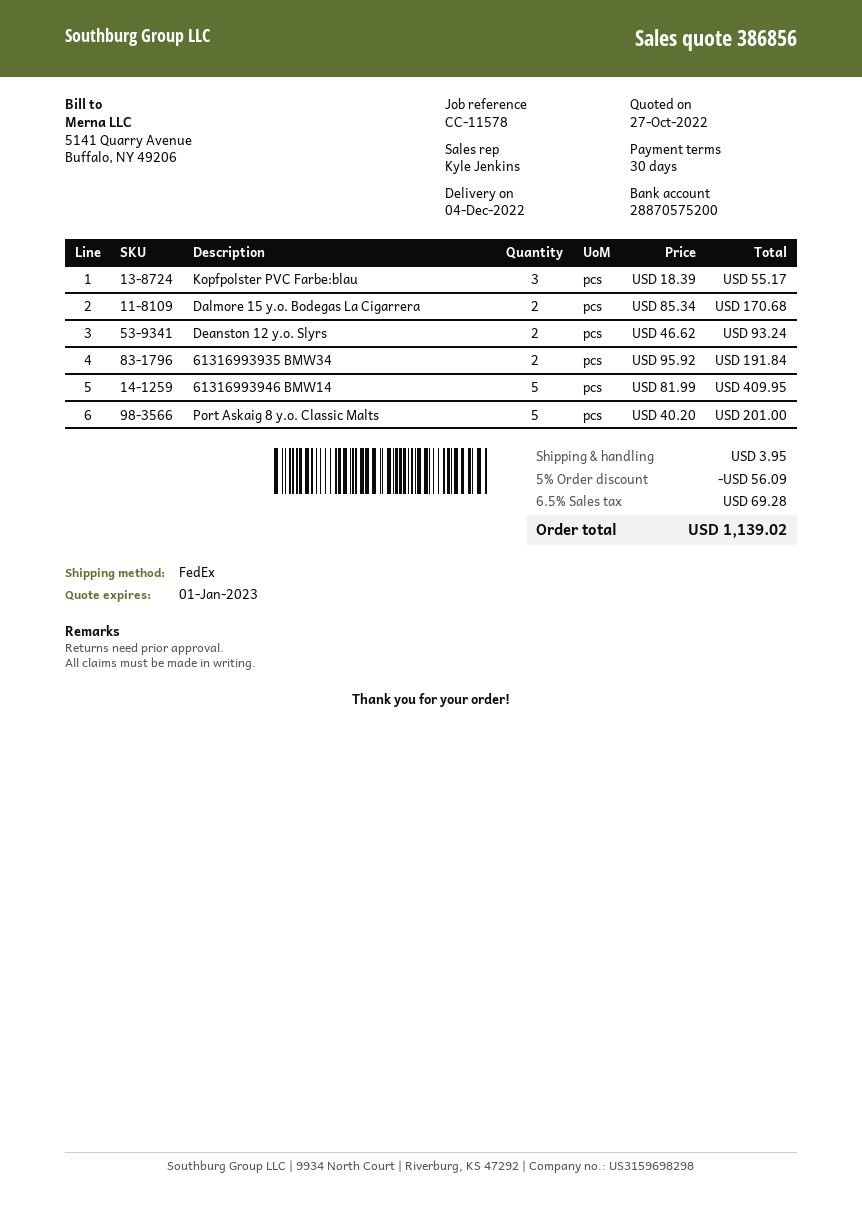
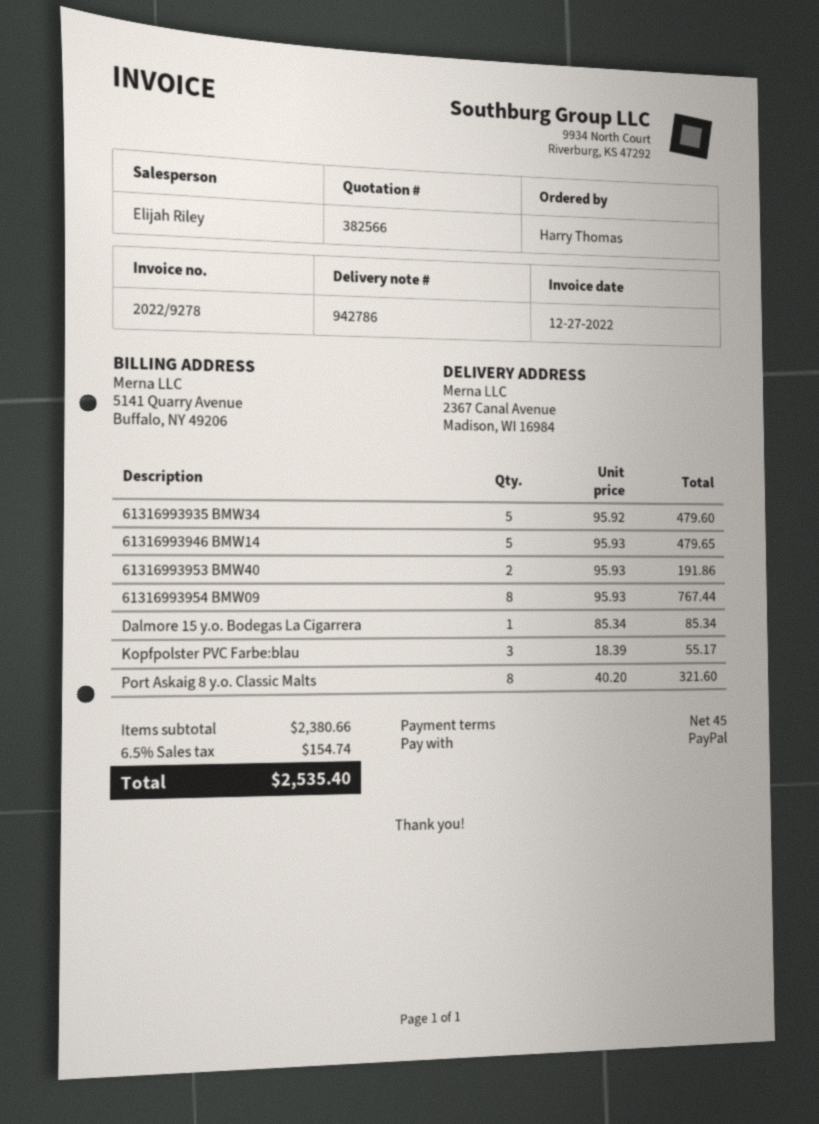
quote number: 386856 -> 382566
payment terms: 30 days -> 45 days
sales rep: Kyle Jenkins -> Elijah Riley
Dalmore 15 y.o. Bodegas La Cigarrera: 2 x 85.34 = 170.68 -> 1 x 85.34 = 85.34
Deanston 12 y.o. Slyrs: 2 x 46.62 = 93.24 -> none
61316993935 BMW34: 2 x 95.92 = 191.84 -> 5 x 95.92 = 479.60
61316993946 BMW14: 5 x 81.99 = 409.95 -> 5 x 95.93 = 479.65
Port Askaig 8 y.o. Classic Malts: 5 x 40.20 = 201.00 -> 8 x 40.20 = 321.60
61316993953 BMW40: none -> 2 x 95.93 = 191.86
61316993954 BMW09: none -> 8 x 95.93 = 767.44
discount: 5% = 56.09 -> none
shipping: 3.95 -> none
tax: 6.5% = 69.28 -> 6.5% = 154.74
total: 1139.02 -> 2535.40

